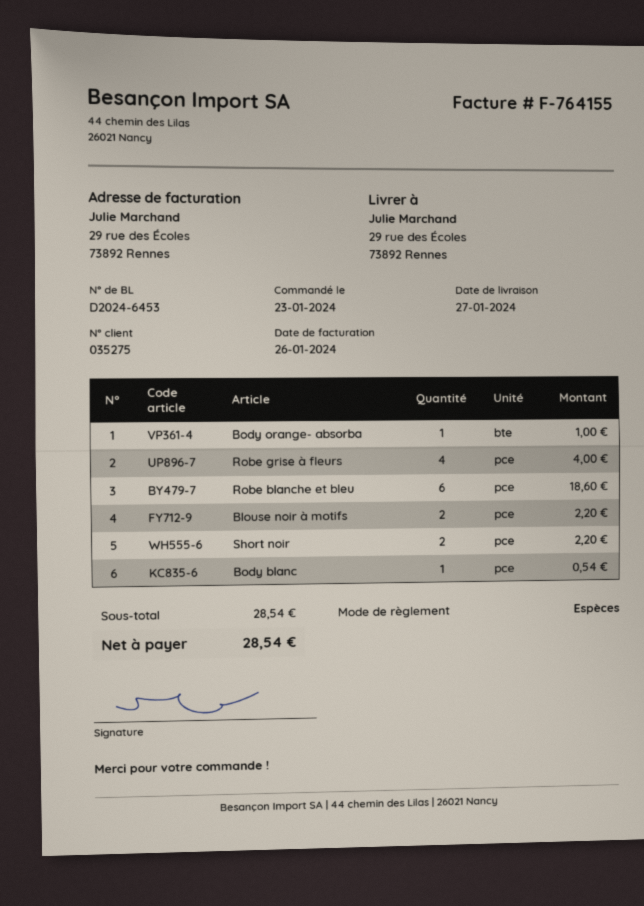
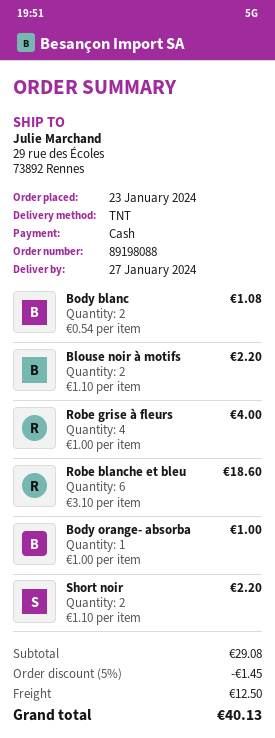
Body blanc: 1 for 0.54 -> 2 for 1.08
subtotal: 28.54 -> 29.08
discount: none -> 5% = 1.45
shipping: none -> 12.50
total: 28.54 -> 40.13

